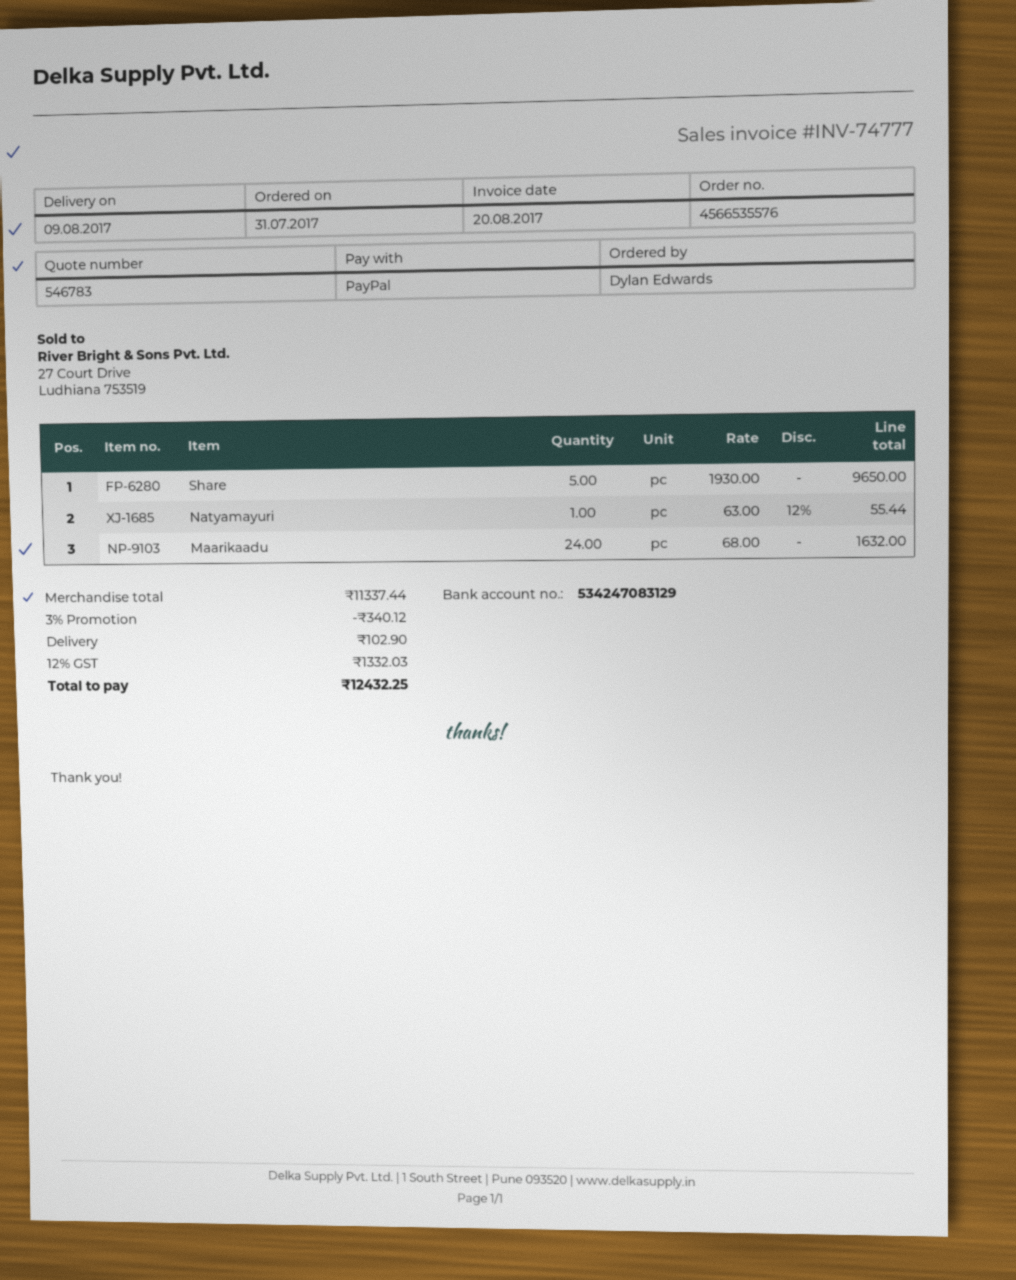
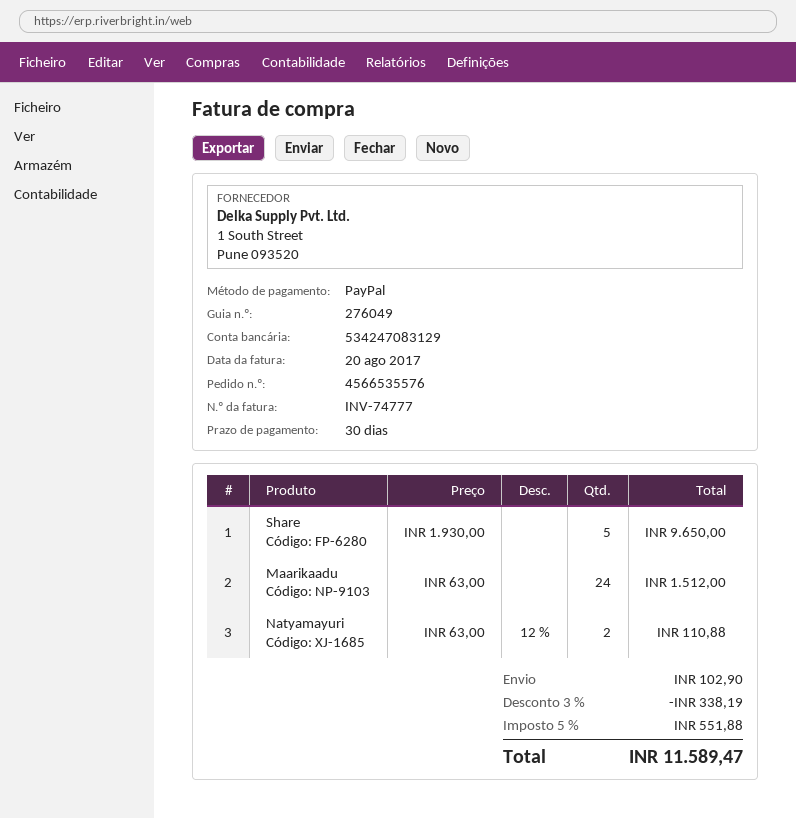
Natyamayuri: 1 x 63.00 - 12% = 55.44 -> 2 x 63.00 - 12% = 110.88
Maarikaadu: 24 x 68.00 = 1632.00 -> 24 x 63.00 = 1512.00
discount: 3% = 340.12 -> 3% = 338.19
tax: 12% = 1332.03 -> 5% = 551.88
total: 12432.25 -> 11589.47

